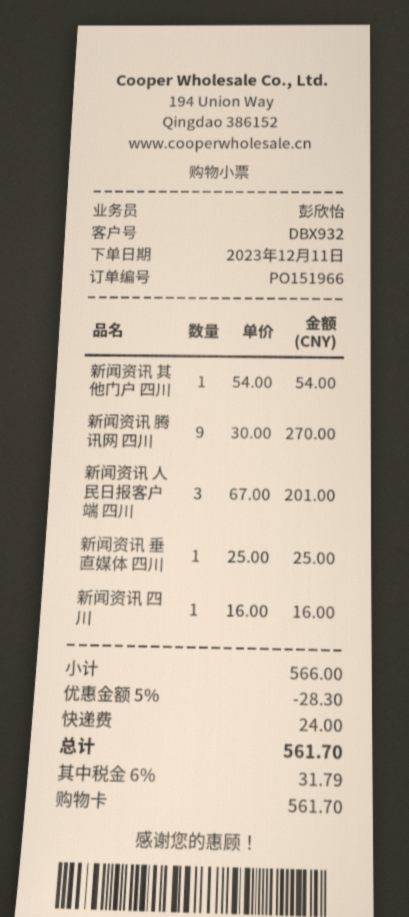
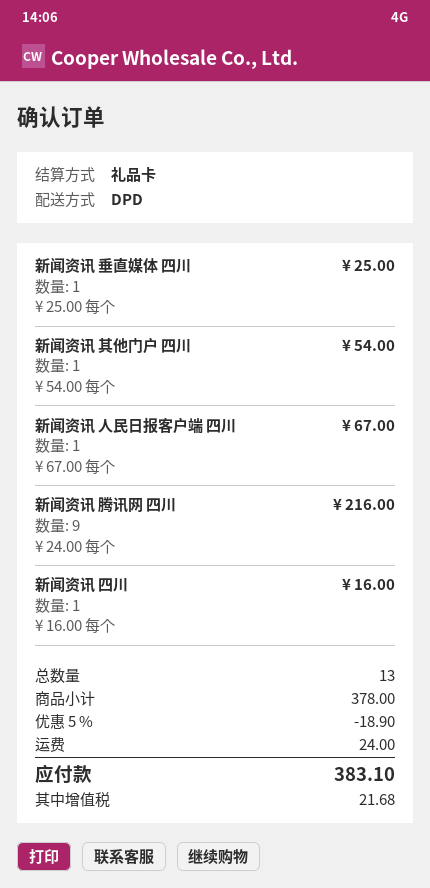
新闻资讯 腾讯网 四川: 9 x 30.00 = 270.00 -> 9 x 24.00 = 216.00
新闻资讯 人民日报客户端 四川: 3 x 67.00 = 201.00 -> 1 x 67.00 = 67.00
subtotal: 566.00 -> 378.00
discount: 5% = 28.30 -> 5% = 18.90
tax: 31.79 -> 21.68
total: 561.70 -> 383.10

